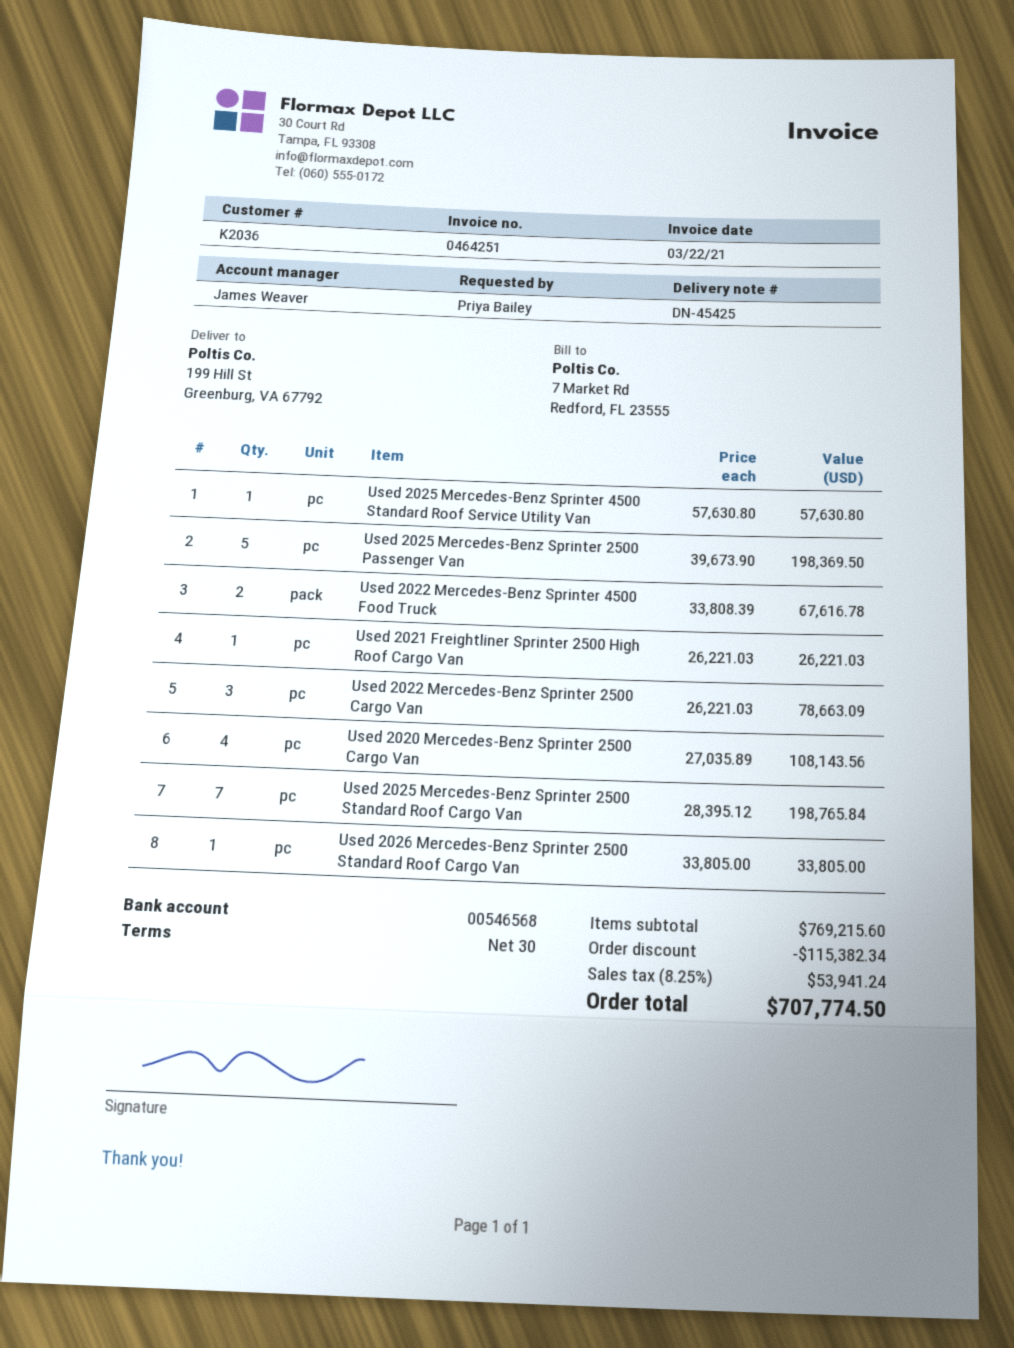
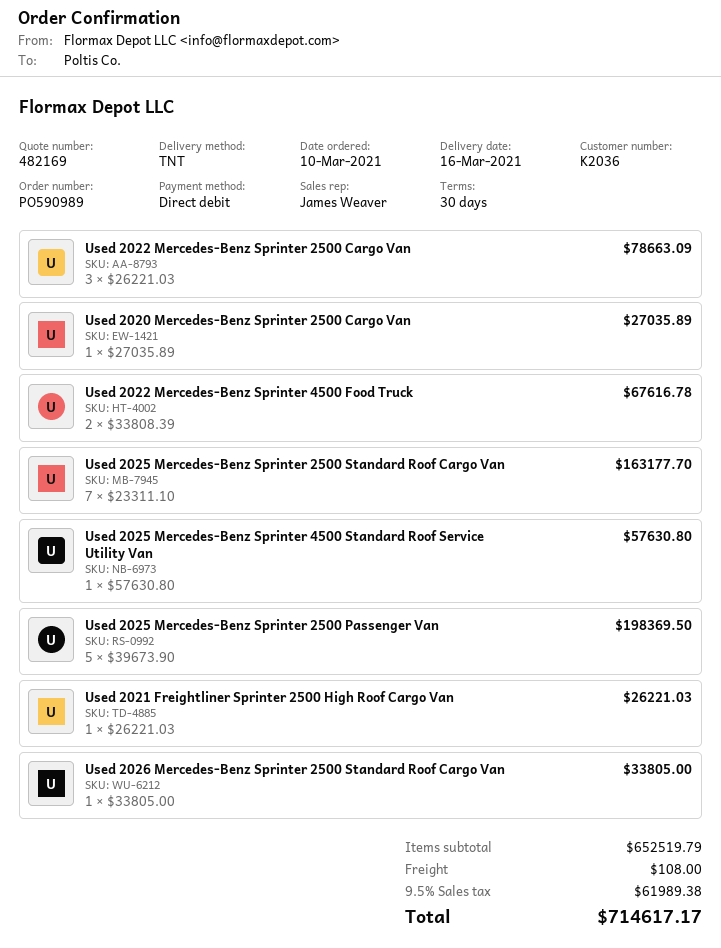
Used 2020 Mercedes-Benz Sprinter 2500 Cargo Van: 4 x 27035.89 = 108143.56 -> 1 x 27035.89 = 27035.89
Used 2025 Mercedes-Benz Sprinter 2500 Standard Roof Cargo Van: 7 x 28395.12 = 198765.84 -> 7 x 23311.10 = 163177.70
subtotal: 769215.60 -> 652519.79
discount: 115382.34 -> none
shipping: none -> 108.00
tax: 8.25% = 53941.24 -> 9.5% = 61989.38
total: 707774.50 -> 714617.17

